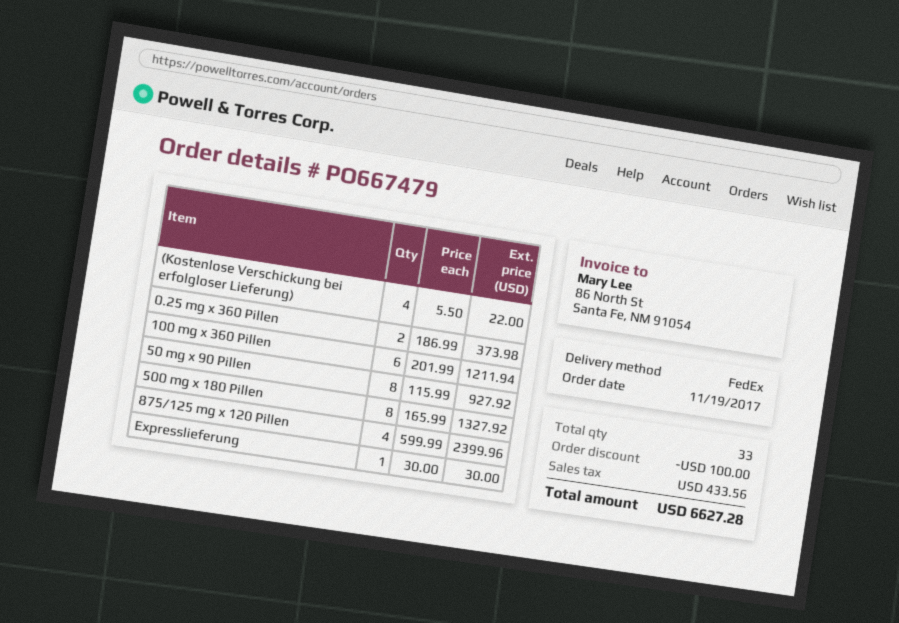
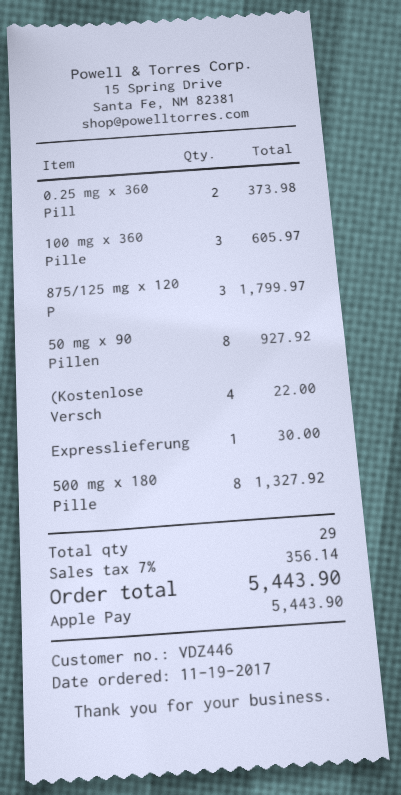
100 mg x 360 Pillen: 6 for 1211.94 -> 3 for 605.97
875/125 mg x 120 Pillen: 4 for 2399.96 -> 3 for 1799.97
total quantity: 33 -> 29
discount: 100.00 -> none
tax: 433.56 -> 356.14
total: 6627.28 -> 5443.90

